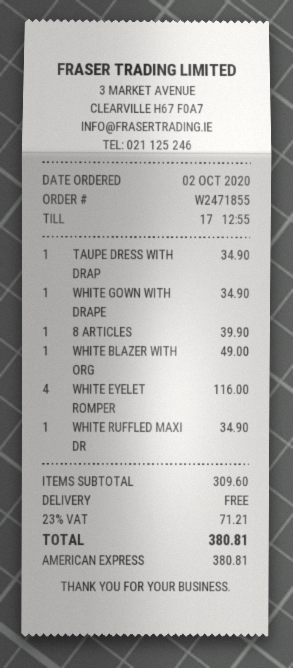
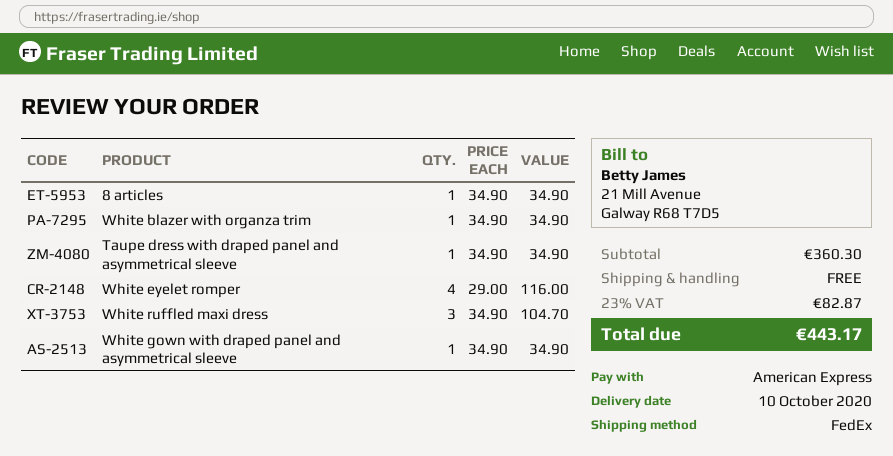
8 ARTICLES: 1 for 39.90 -> 1 for 34.90
WHITE BLAZER WITH ORG: 1 for 49.00 -> 1 for 34.90
WHITE RUFFLED MAXI DR: 1 for 34.90 -> 3 for 104.70
subtotal: 309.60 -> 360.30
tax: 23% = 71.21 -> 23% = 82.87
total: 380.81 -> 443.17

